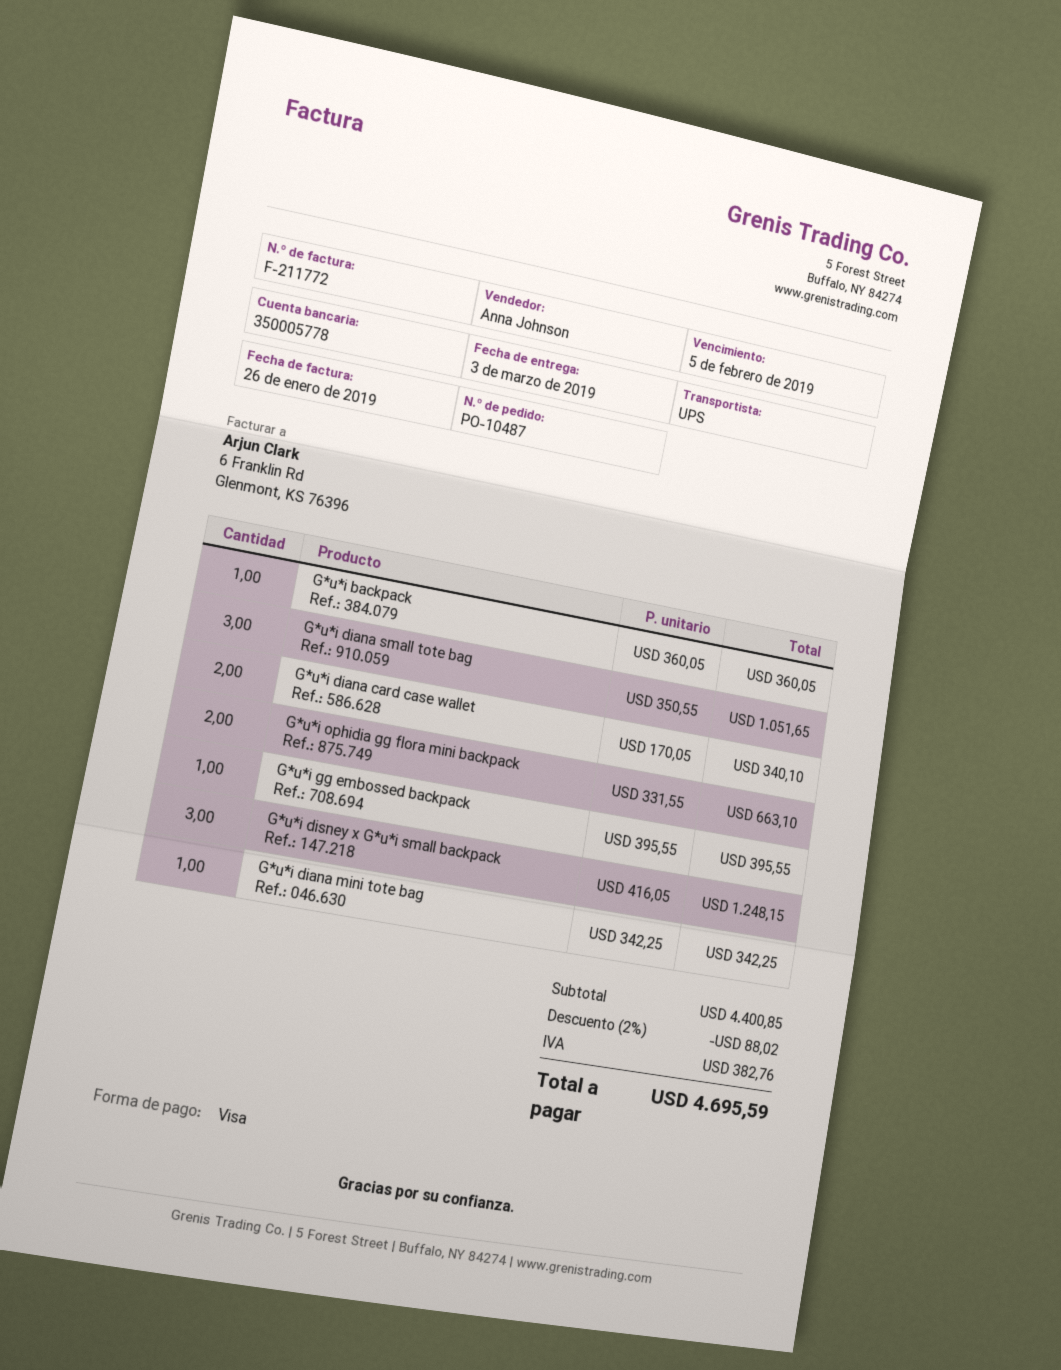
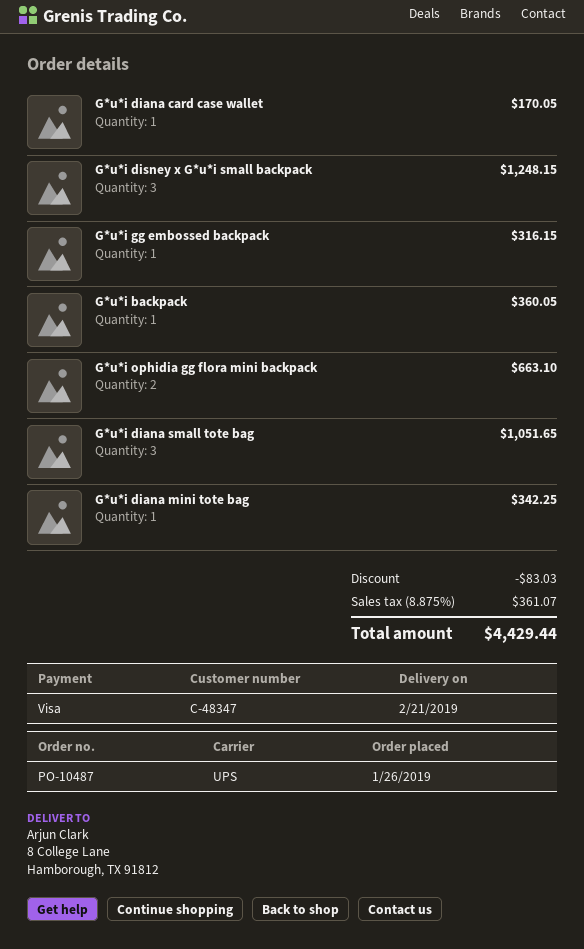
delivery date: 2019-03-03 -> 2019-02-21
G*u*i diana card case wallet: 2 for 340.10 -> 1 for 170.05
G*u*i gg embossed backpack: 1 for 395.55 -> 1 for 316.15
discount: 88.02 -> 83.03
tax: 382.76 -> 361.07
total: 4695.59 -> 4429.44

